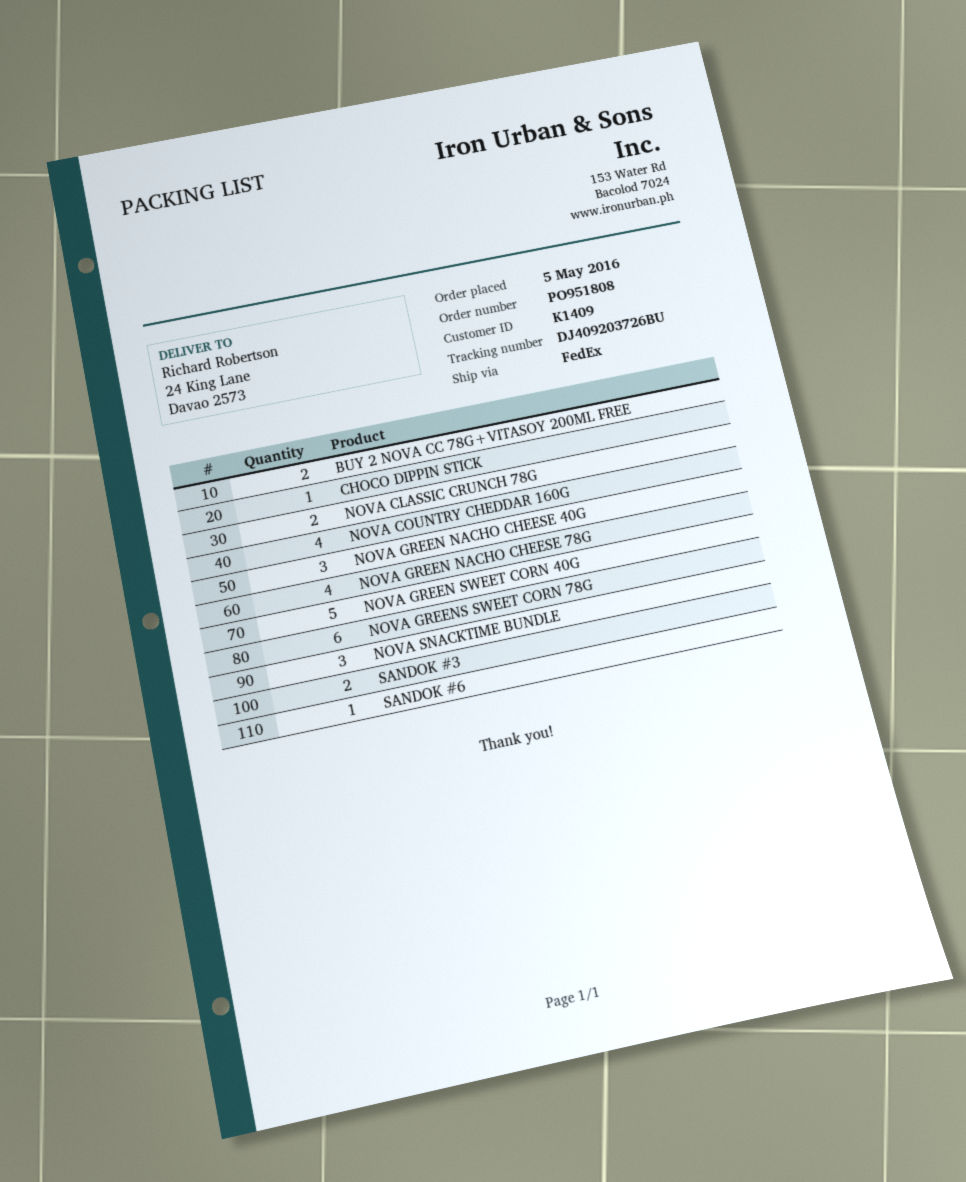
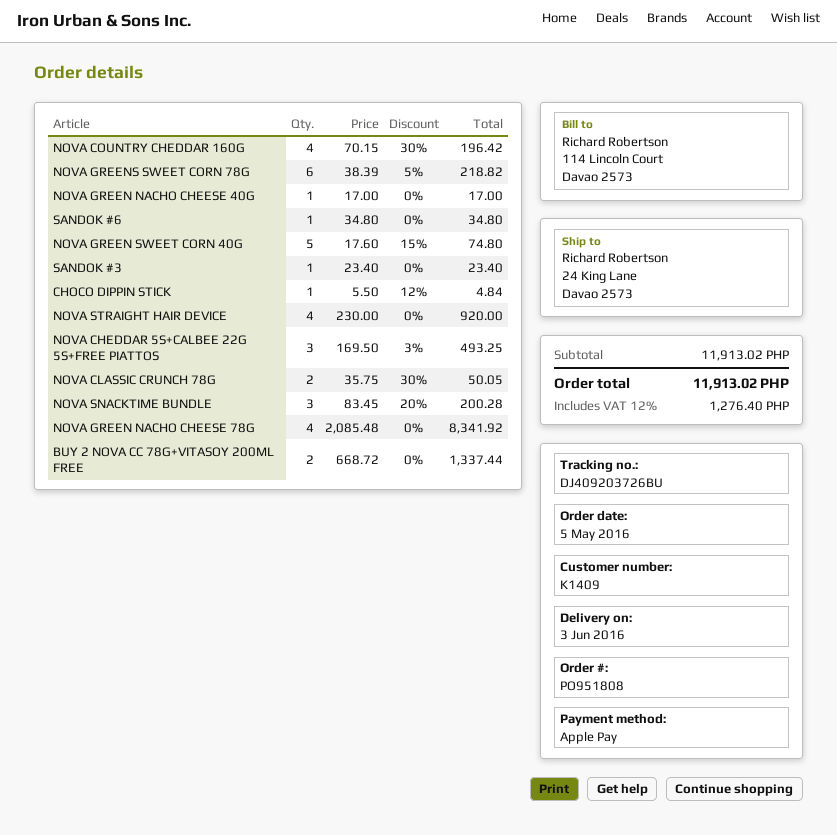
NOVA GREEN NACHO CHEESE 40G: 3 -> 1
SANDOK #3: 2 -> 1
NOVA STRAIGHT HAIR DEVICE: none -> 4
NOVA CHEDDAR 5S+CALBEE 22G 5S+FREE PIATTOS: none -> 3

